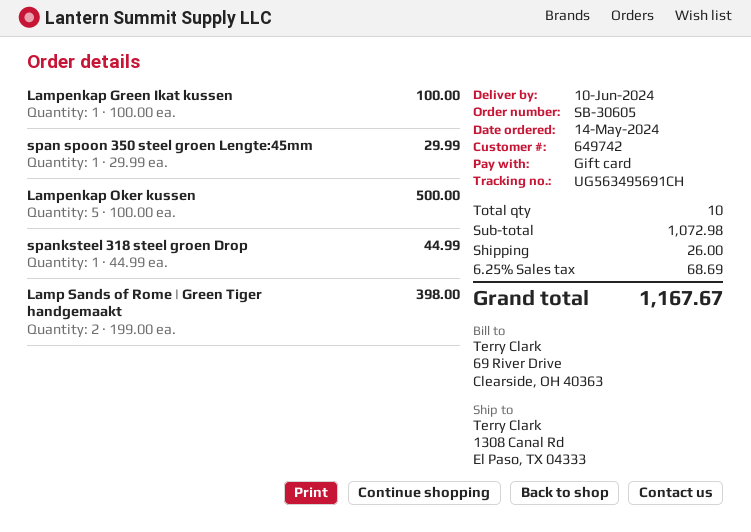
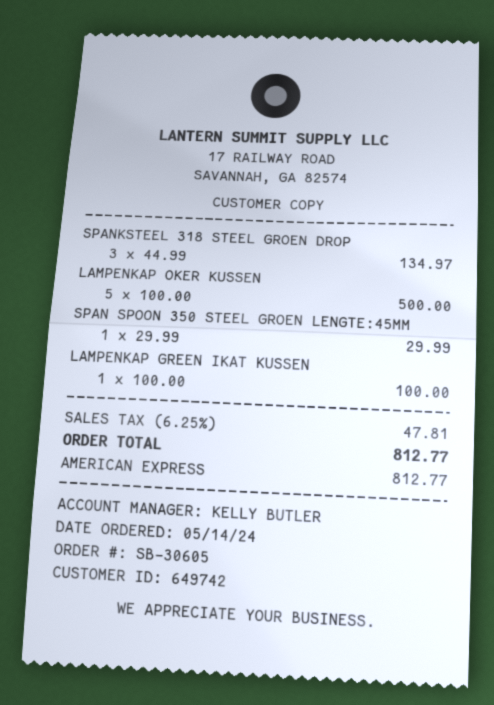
payment method: gift card -> American Express
spanksteel 318 steel groen Drop: 1 x 44.99 = 44.99 -> 3 x 44.99 = 134.97
Lamp Sands of Rome | Green Tiger handgemaakt: 2 x 199.00 = 398.00 -> none
shipping: 26.00 -> none
tax: 6.25% = 68.69 -> 6.25% = 47.81
total: 1167.67 -> 812.77

